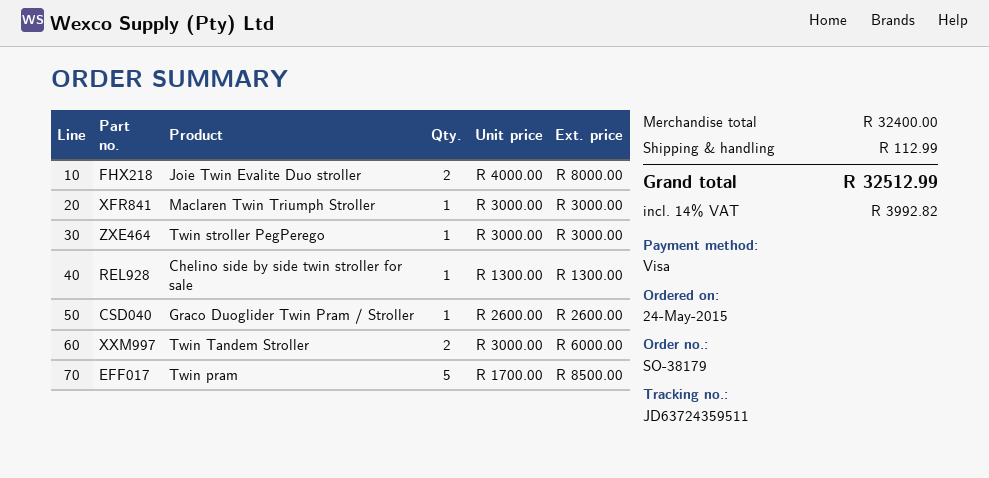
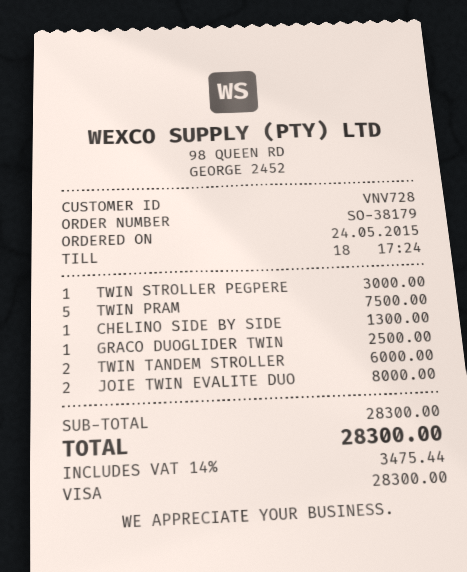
Maclaren Twin Triumph Stroller: 1 for 3000.00 -> none
Graco Duoglider Twin Pram / Stroller: 1 for 2600.00 -> 1 for 2500.00
Twin pram: 5 for 8500.00 -> 5 for 7500.00
subtotal: 32400.00 -> 28300.00
shipping: 112.99 -> none
tax: 14% = 3992.82 -> 14% = 3475.44
total: 32512.99 -> 28300.00

